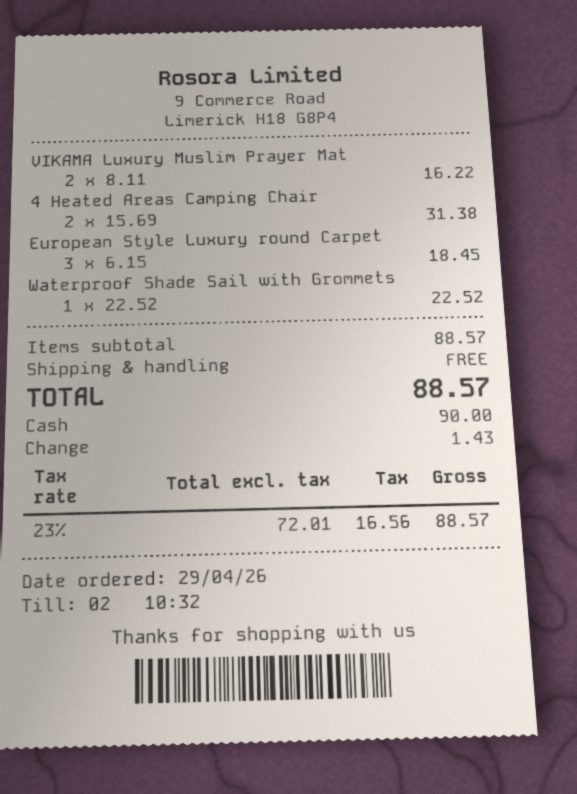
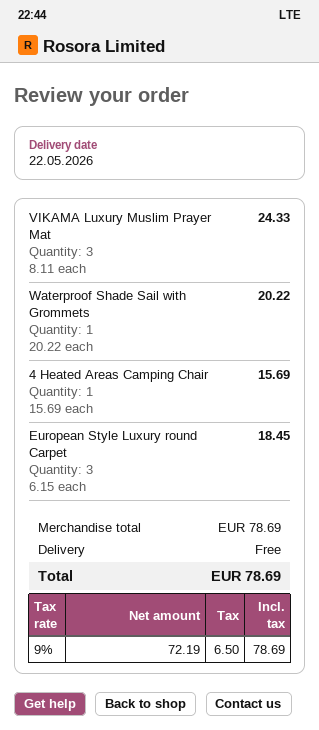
VIKAMA Luxury Muslim Prayer Mat: 2 x 8.11 = 16.22 -> 3 x 8.11 = 24.33
4 Heated Areas Camping Chair: 2 x 15.69 = 31.38 -> 1 x 15.69 = 15.69
Waterproof Shade Sail with Grommets: 1 x 22.52 = 22.52 -> 1 x 20.22 = 20.22
subtotal: 88.57 -> 78.69
net: 72.01 -> 72.19
tax: 23% = 16.56 -> 9% = 6.50
total: 88.57 -> 78.69

